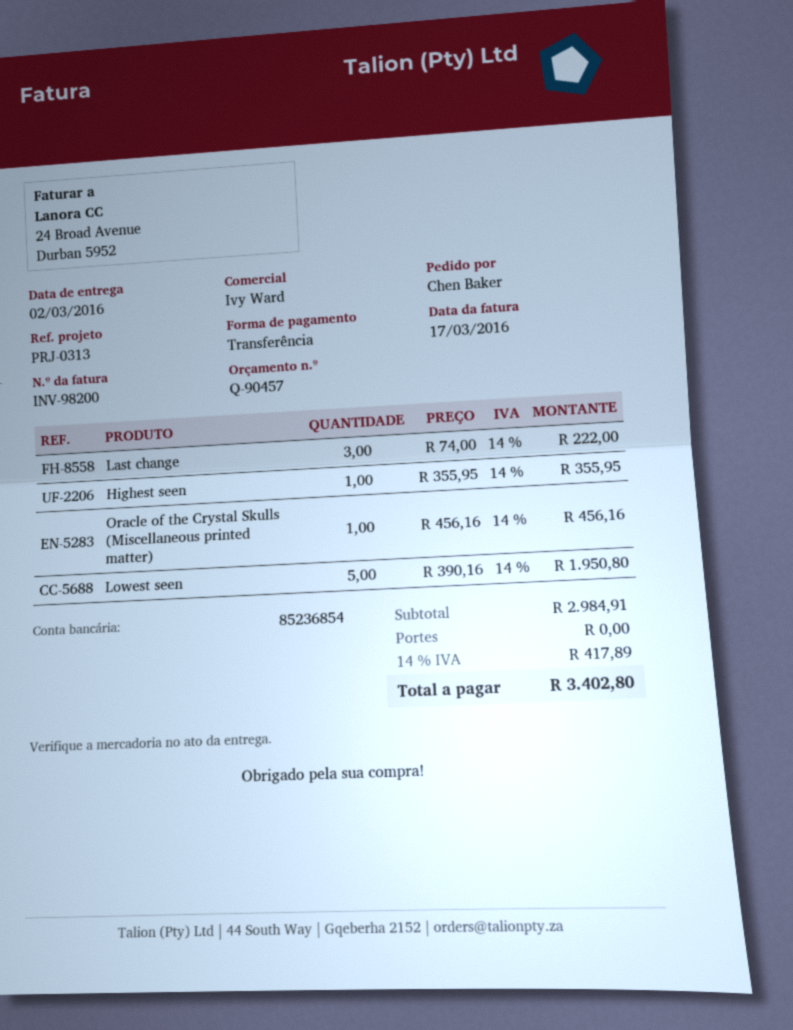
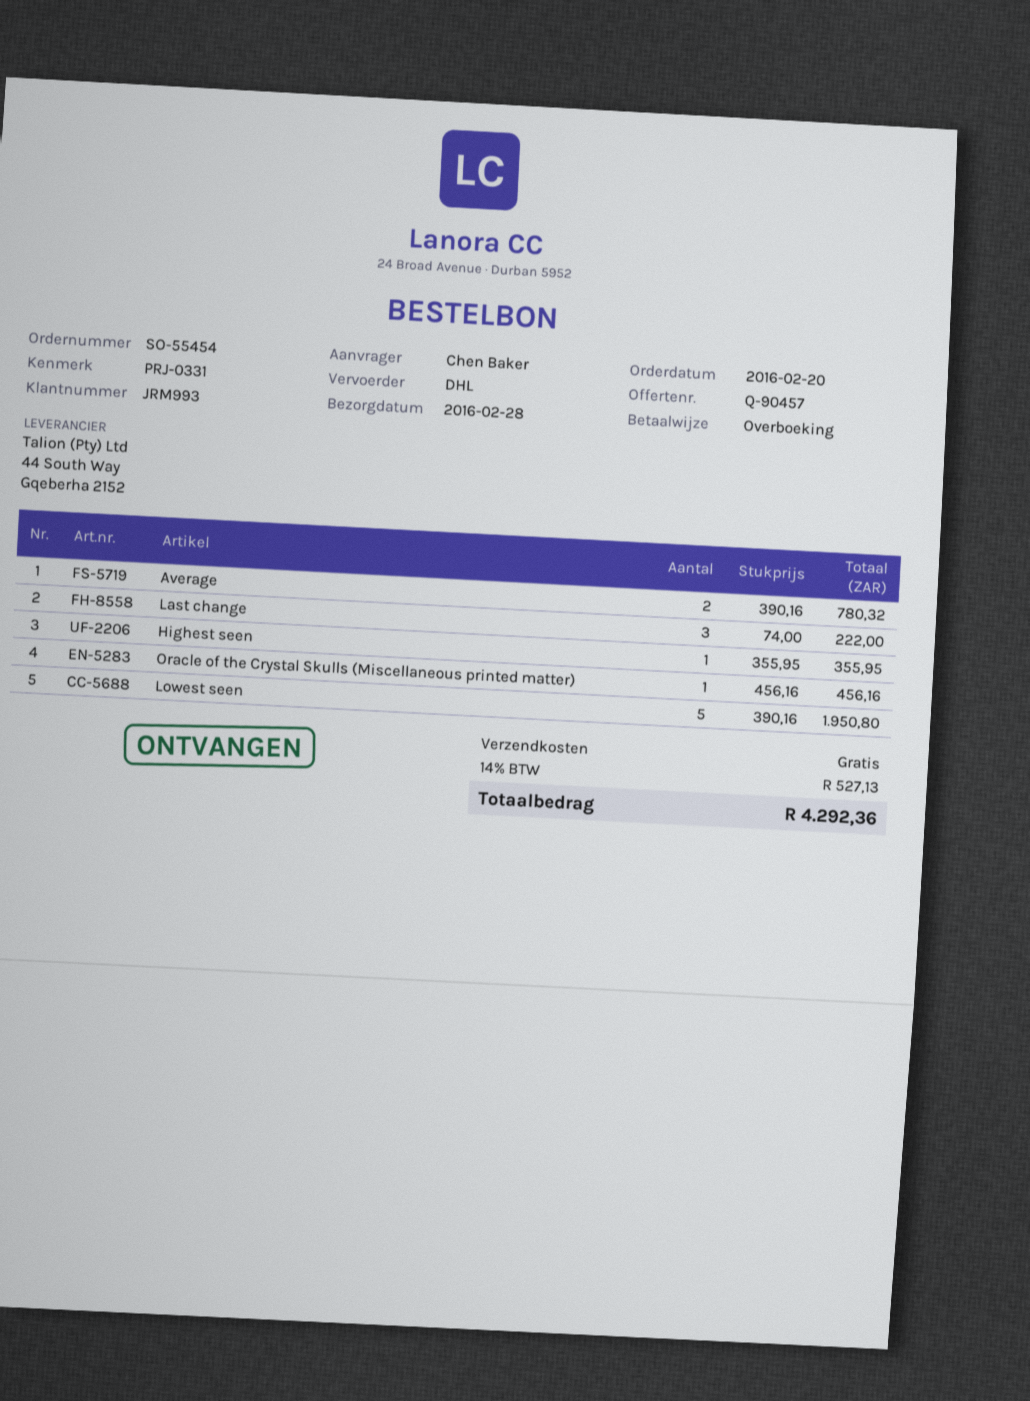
delivery date: 2016-03-02 -> 2016-02-28
reference: PRJ-0313 -> PRJ-0331
Average: none -> 2 x 390.16 = 780.32
tax: 14% = 417.89 -> 14% = 527.13
total: 3402.80 -> 4292.36

